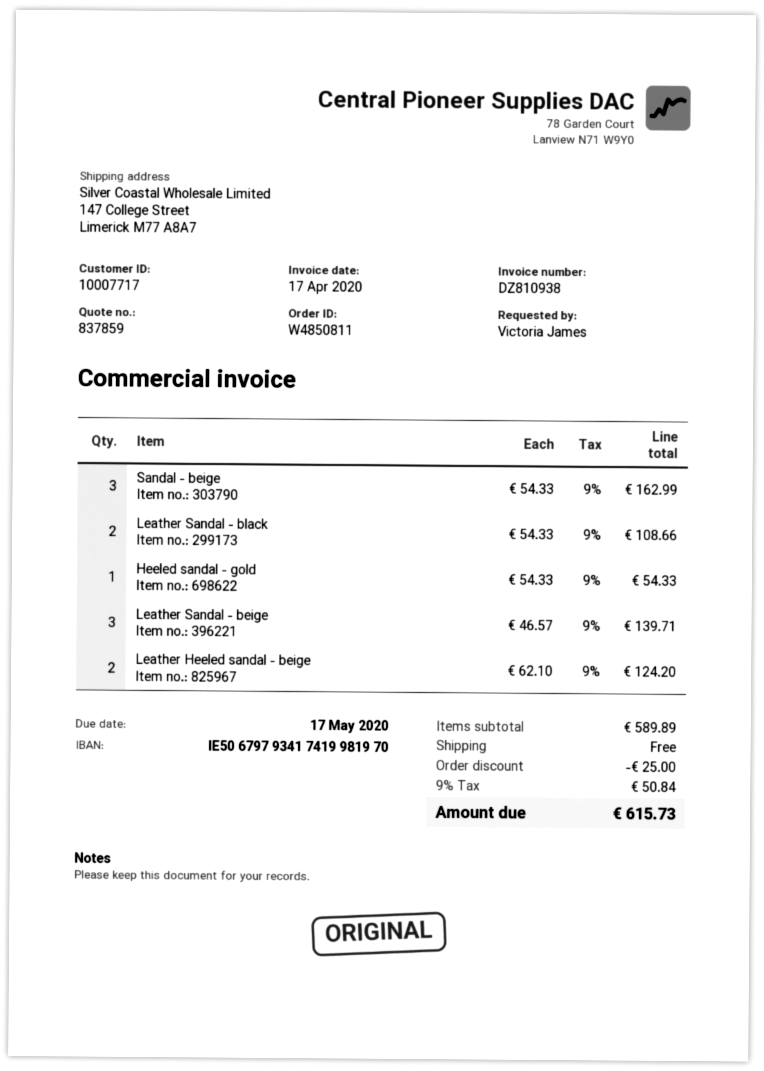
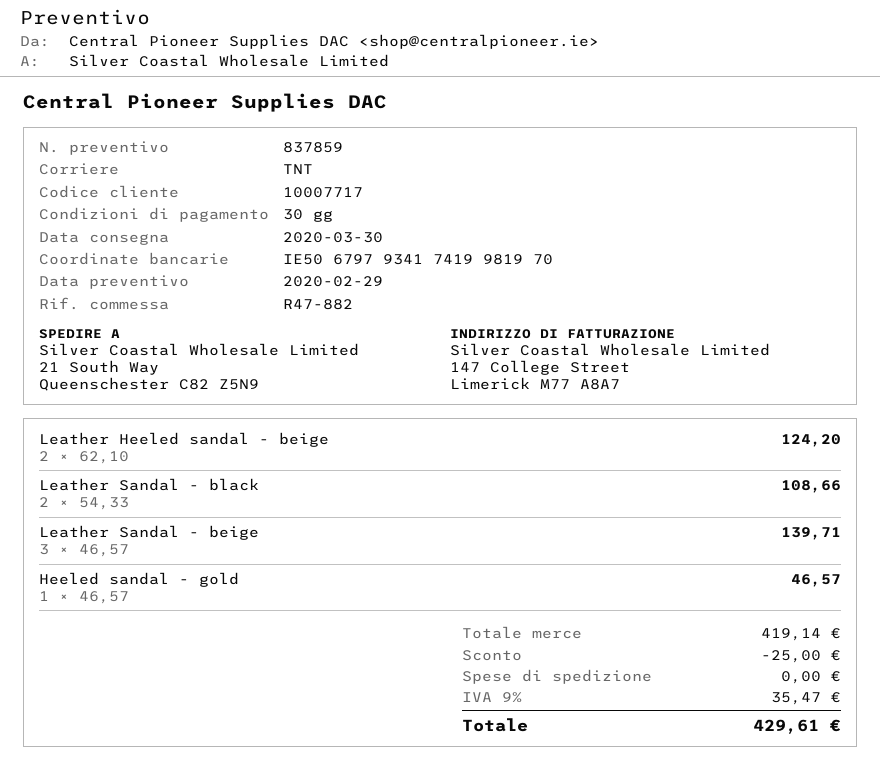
ship to: 147 College Street, Limerick M77 A8A7 -> 21 South Way, Queenschester C82 Z5N9
Sandal - beige: 3 x 54.33 = 162.99 -> none
Heeled sandal - gold: 1 x 54.33 = 54.33 -> 1 x 46.57 = 46.57
subtotal: 589.89 -> 419.14
tax: 9% = 50.84 -> 9% = 35.47
total: 615.73 -> 429.61

